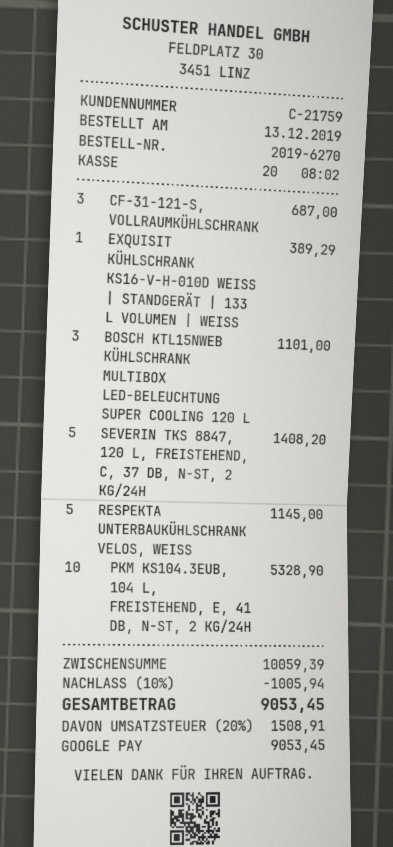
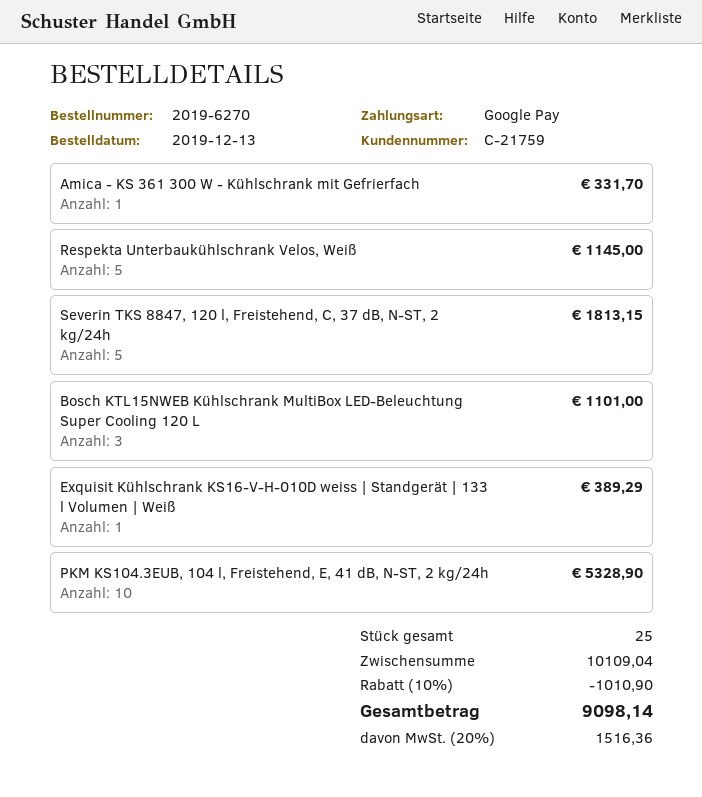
CF-31-121-S, VOLLRAUMKÜHLSCHRANK: 3 for 687.00 -> none
SEVERIN TKS 8847, 120 L, FREISTEHEND, C, 37 DB, N-ST, 2 KG/24H: 5 for 1408.20 -> 5 for 1813.15
Amica - KS 361 300 W - Kühlschrank mit Gefrierfach: none -> 1 for 331.70
subtotal: 10059.39 -> 10109.04
discount: 10% = 1005.94 -> 10% = 1010.90
tax: 20% = 1508.91 -> 20% = 1516.36
total: 9053.45 -> 9098.14

